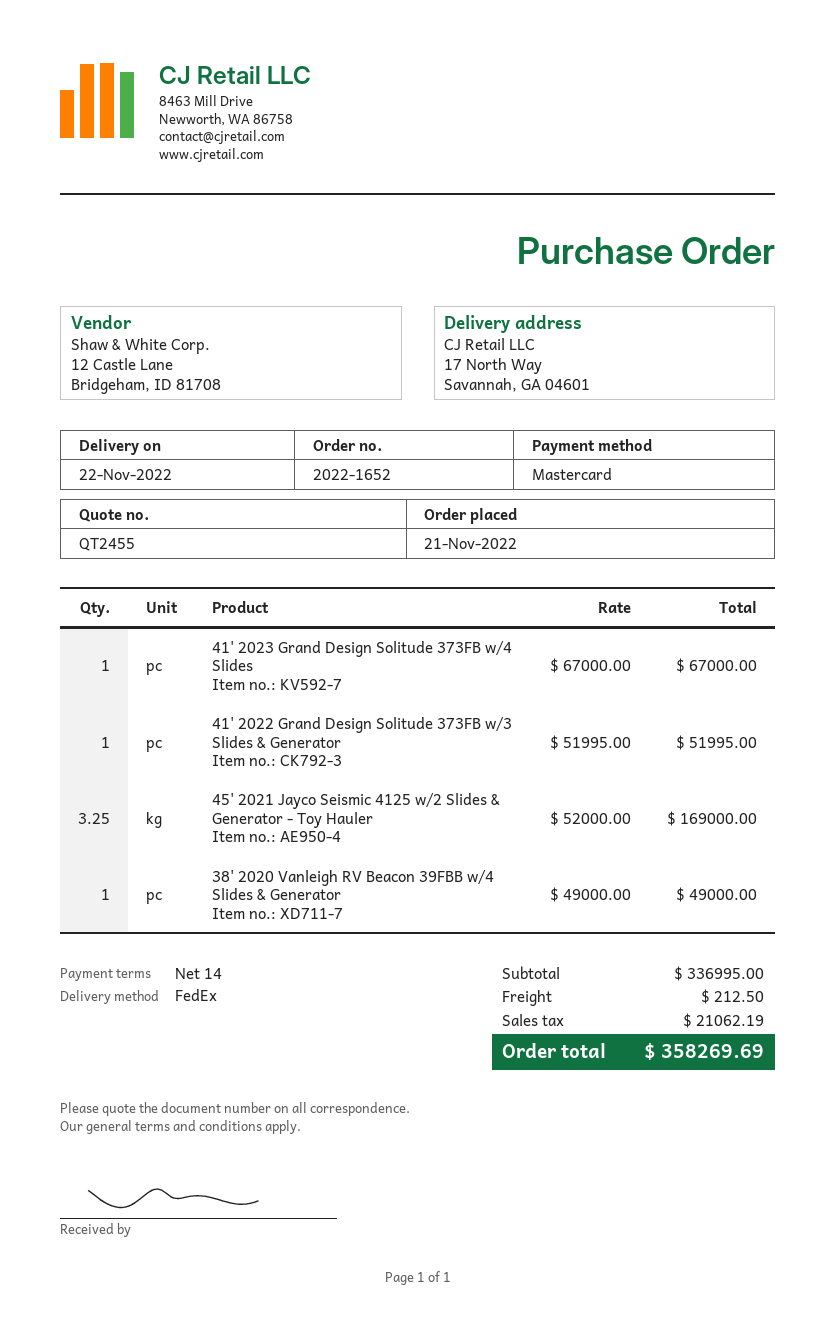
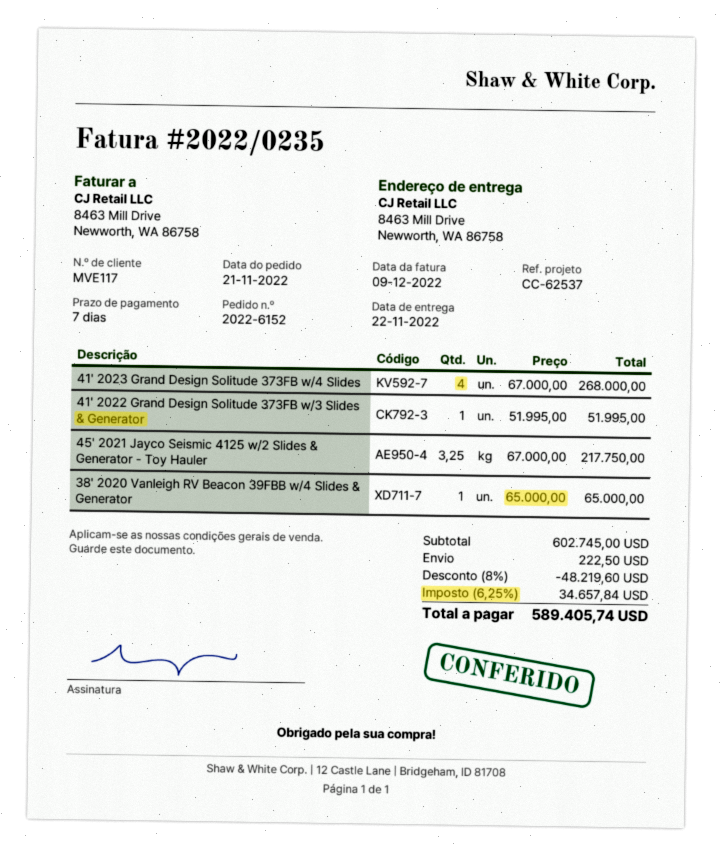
order number: 2022-1652 -> 2022-6152
payment terms: 14 days -> 7 days
ship to: 17 North Way, Savannah, GA 04601 -> 8463 Mill Drive, Newworth, WA 86758
41' 2023 Grand Design Solitude 373FB w/4 Slides: 1 x 67000.00 = 67000.00 -> 4 x 67000.00 = 268000.00
45' 2021 Jayco Seismic 4125 w/2 Slides & Generator - Toy Hauler: 3.25 x 52000.00 = 169000.00 -> 3.25 x 67000.00 = 217750.00
38' 2020 Vanleigh RV Beacon 39FBB w/4 Slides & Generator: 1 x 49000.00 = 49000.00 -> 1 x 65000.00 = 65000.00
subtotal: 336995.00 -> 602745.00
discount: none -> 8% = 48219.60
shipping: 212.50 -> 222.50
tax: 21062.19 -> 34657.84
total: 358269.69 -> 589405.74

